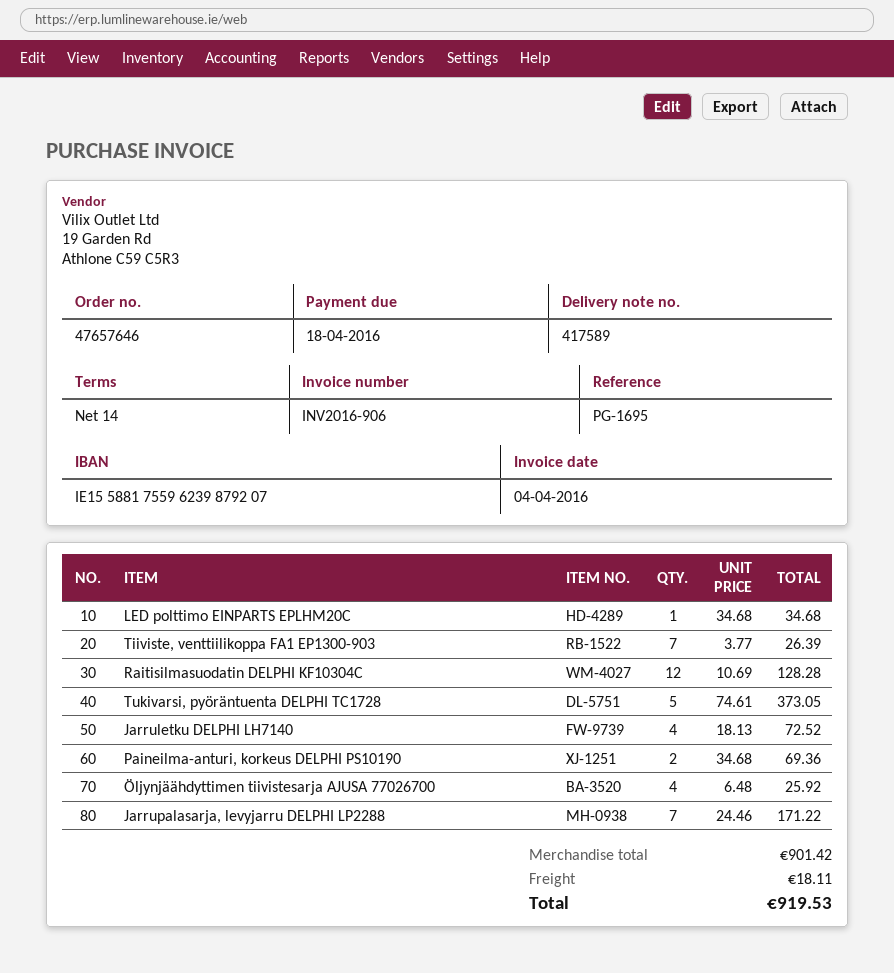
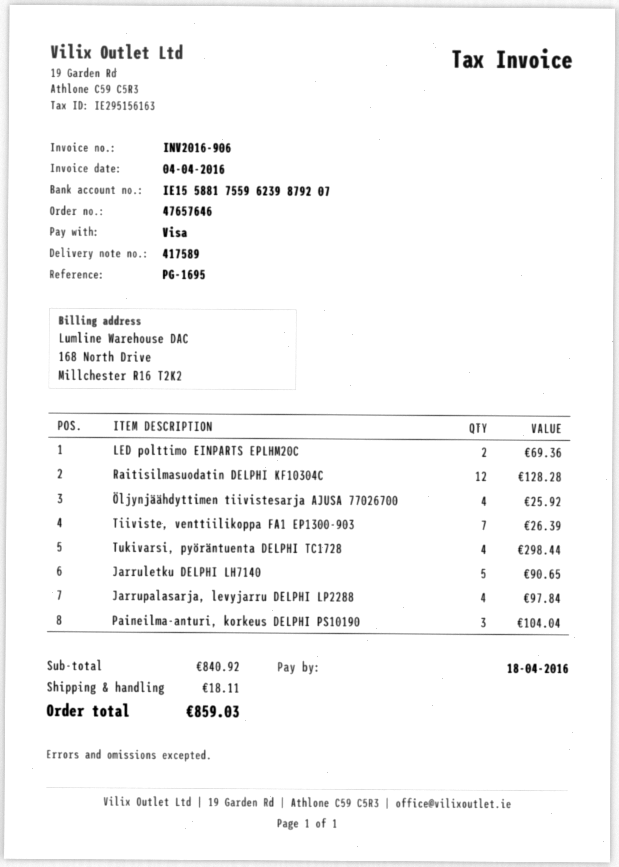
LED polttimo EINPARTS EPLHM20C: 1 for 34.68 -> 2 for 69.36
Tukivarsi, pyöräntuenta DELPHI TC1728: 5 for 373.05 -> 4 for 298.44
Jarruletku DELPHI LH7140: 4 for 72.52 -> 5 for 90.65
Paineilma-anturi, korkeus DELPHI PS10190: 2 for 69.36 -> 3 for 104.04
Jarrupalasarja, levyjarru DELPHI LP2288: 7 for 171.22 -> 4 for 97.84
subtotal: 901.42 -> 840.92
total: 919.53 -> 859.03

